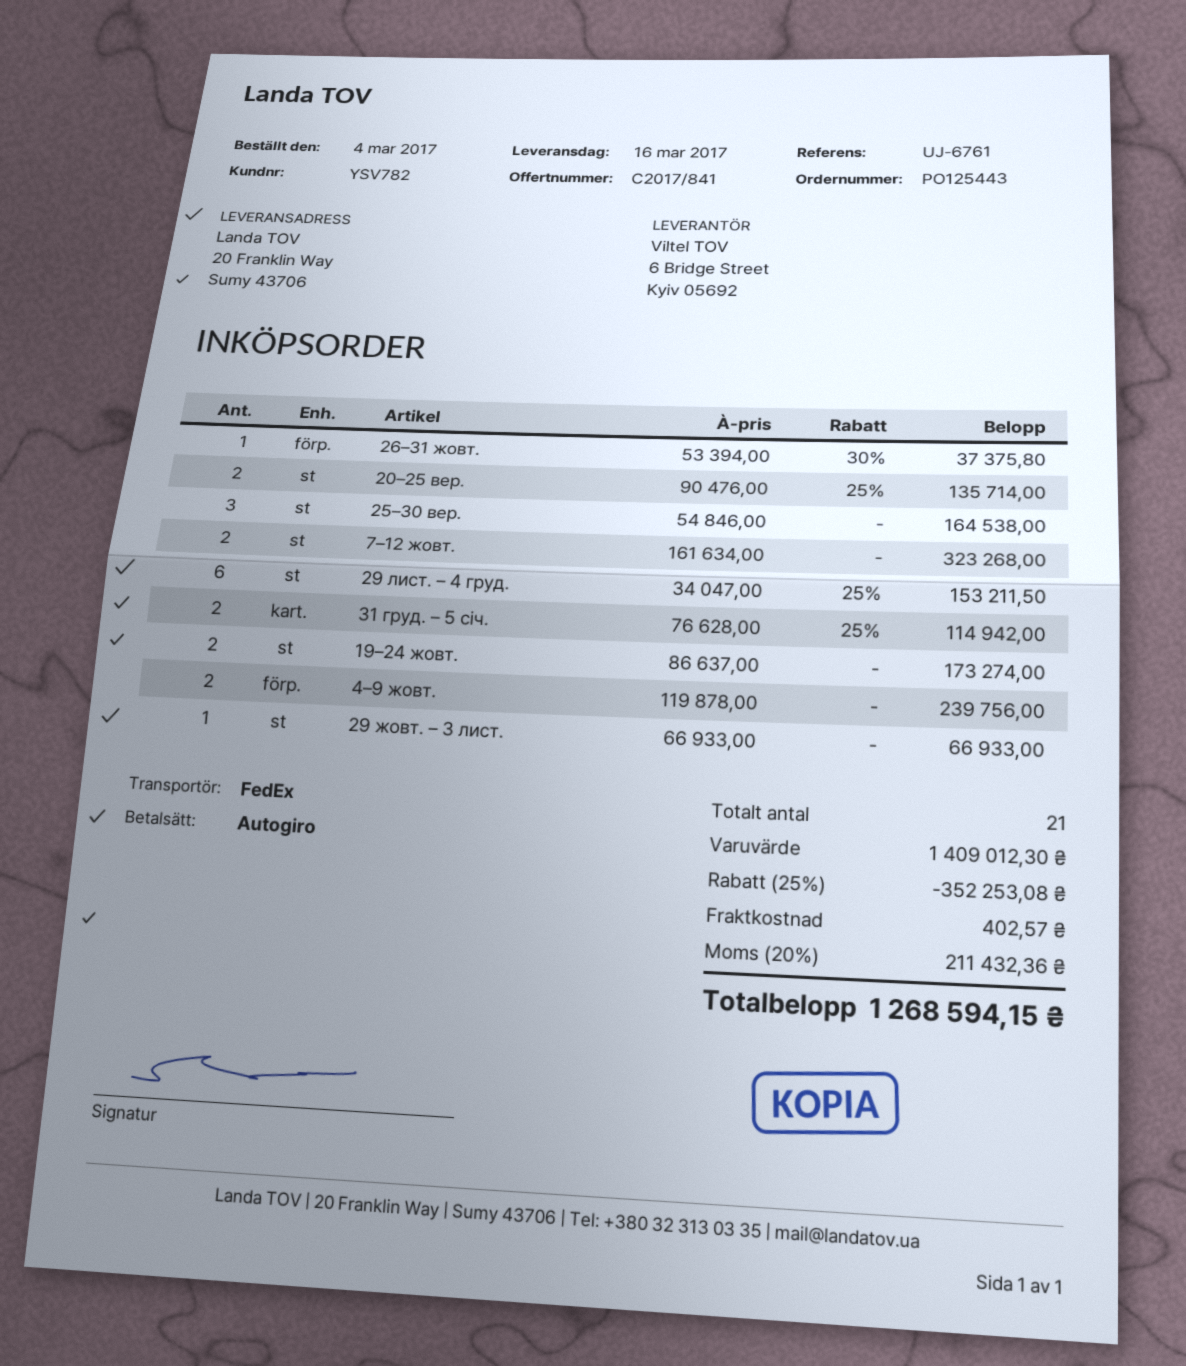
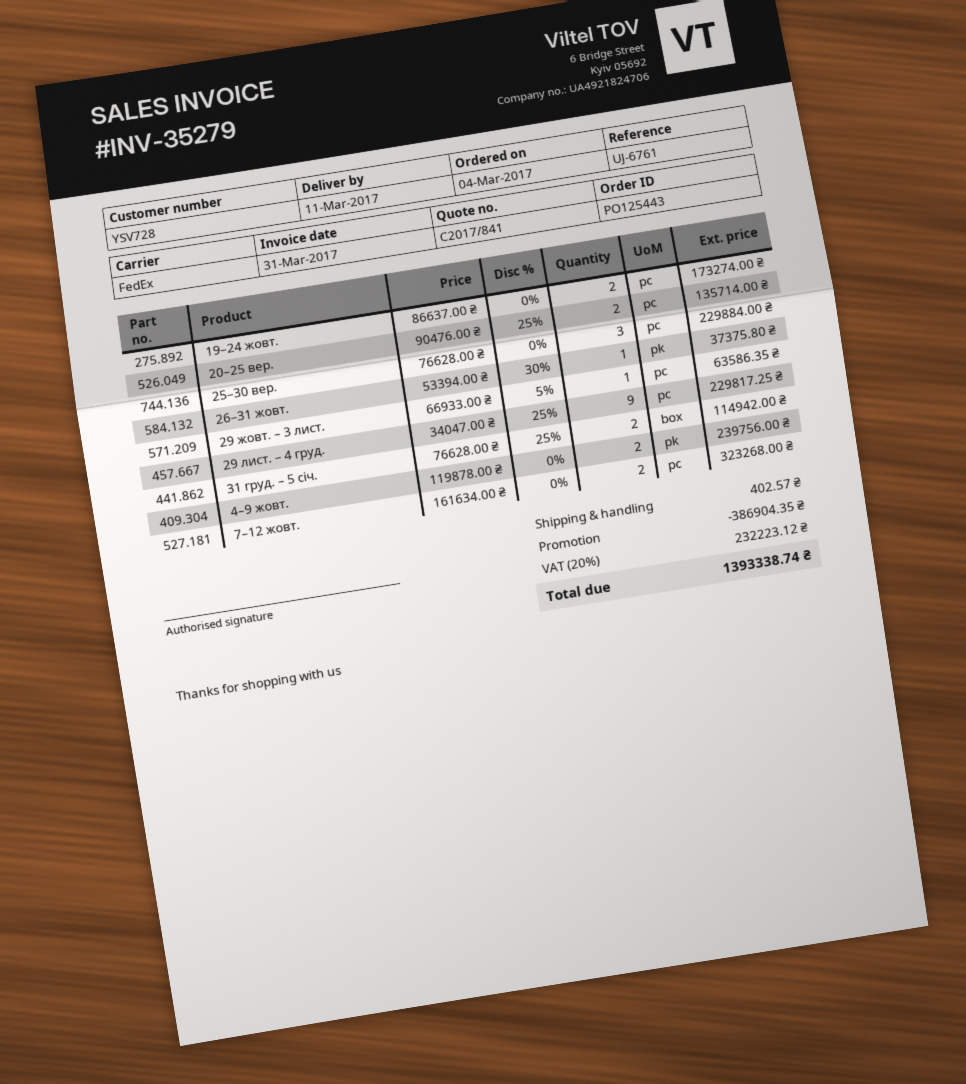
delivery date: 2017-03-16 -> 2017-03-11
customer number: YSV782 -> YSV728
25–30 вер.: 3 x 54846.00 = 164538.00 -> 3 x 76628.00 = 229884.00
29 лист. – 4 груд.: 6 x 34047.00 - 25% = 153211.50 -> 9 x 34047.00 - 25% = 229817.25
29 жовт. – 3 лист.: 1 x 66933.00 = 66933.00 -> 1 x 66933.00 - 5% = 63586.35
discount: 352253.08 -> 386904.35
tax: 20% = 211432.36 -> 20% = 232223.12
total: 1268594.15 -> 1393338.74

